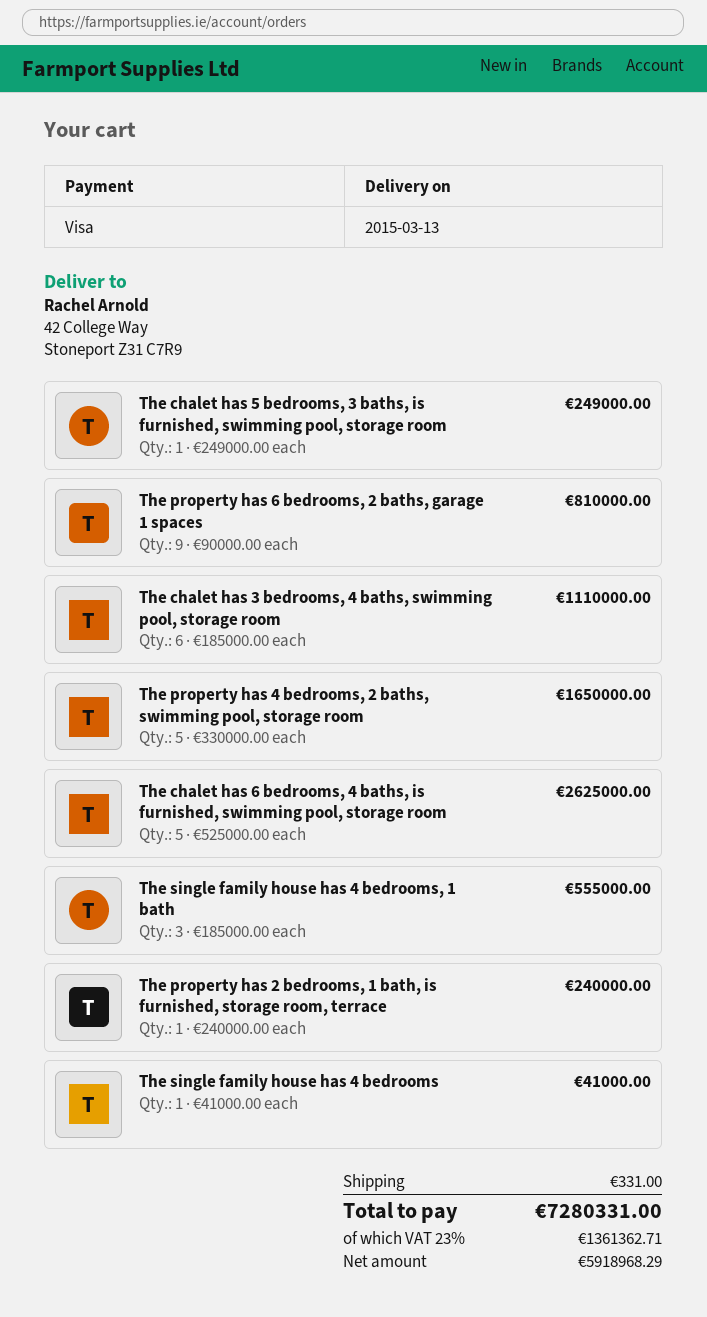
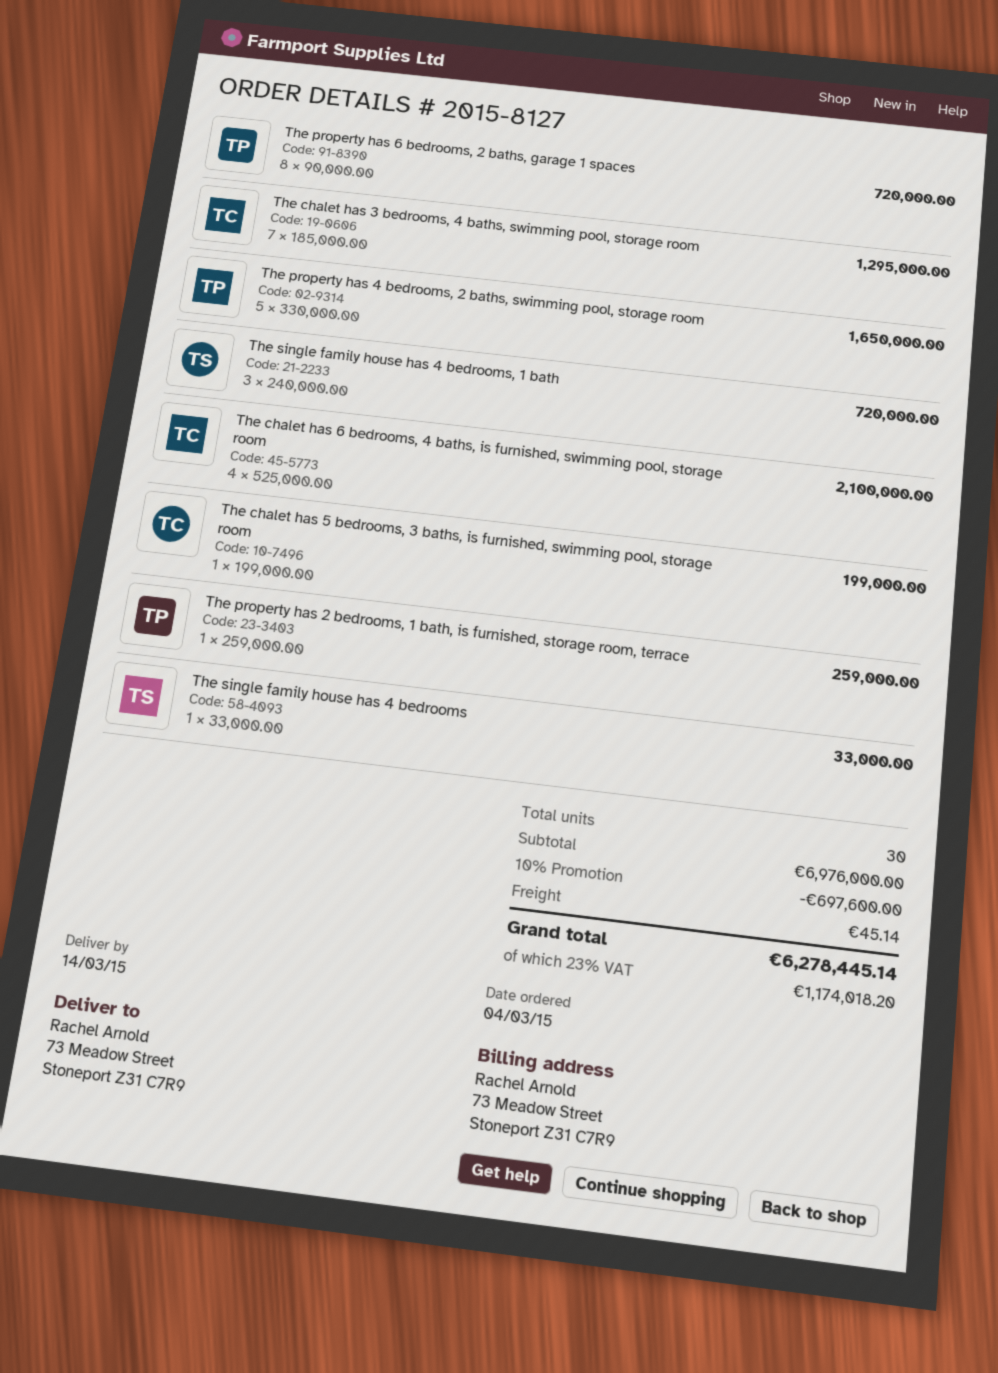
delivery date: 2015-03-13 -> 2015-03-14
ship to: 42 College Way, Stoneport Z31 C7R9 -> 73 Meadow Street, Stoneport Z31 C7R9
The chalet has 5 bedrooms, 3 baths, is furnished, swimming pool, storage room: 1 x 249000.00 = 249000.00 -> 1 x 199000.00 = 199000.00
The property has 6 bedrooms, 2 baths, garage 1 spaces: 9 x 90000.00 = 810000.00 -> 8 x 90000.00 = 720000.00
The chalet has 3 bedrooms, 4 baths, swimming pool, storage room: 6 x 185000.00 = 1110000.00 -> 7 x 185000.00 = 1295000.00
The chalet has 6 bedrooms, 4 baths, is furnished, swimming pool, storage room: 5 x 525000.00 = 2625000.00 -> 4 x 525000.00 = 2100000.00
The single family house has 4 bedrooms, 1 bath: 3 x 185000.00 = 555000.00 -> 3 x 240000.00 = 720000.00
The property has 2 bedrooms, 1 bath, is furnished, storage room, terrace: 1 x 240000.00 = 240000.00 -> 1 x 259000.00 = 259000.00
The single family house has 4 bedrooms: 1 x 41000.00 = 41000.00 -> 1 x 33000.00 = 33000.00
discount: none -> 10% = 697600.00
shipping: 331.00 -> 45.14
tax: 23% = 1361362.71 -> 23% = 1174018.20
total: 7280331.00 -> 6278445.14

